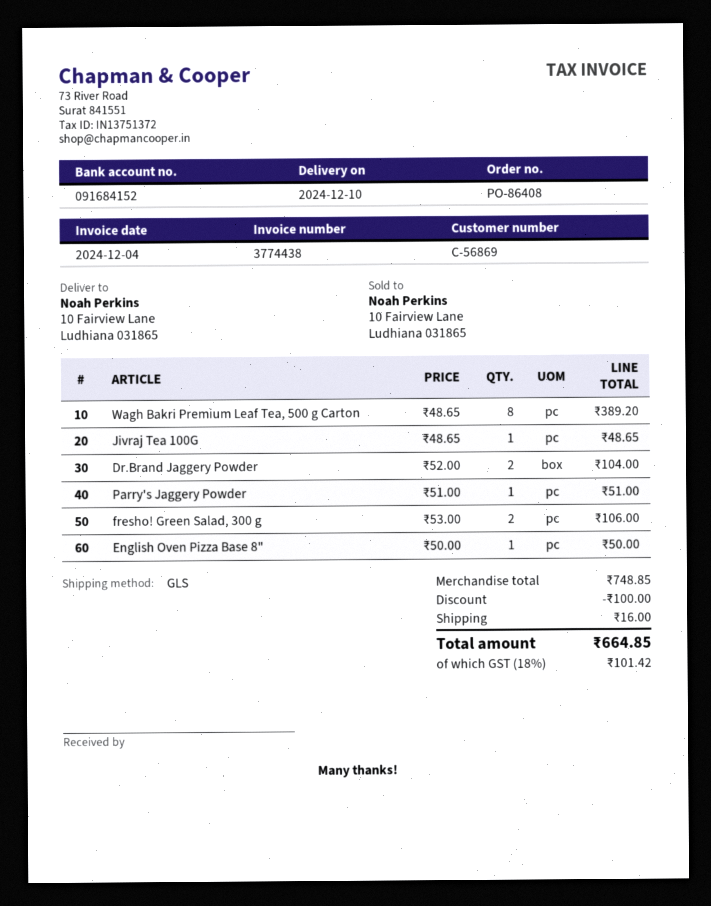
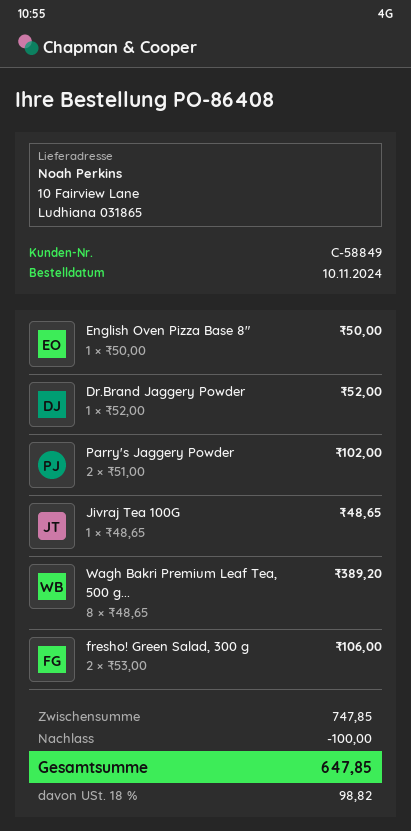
customer number: C-56869 -> C-58849
Dr.Brand Jaggery Powder: 2 x 52.00 = 104.00 -> 1 x 52.00 = 52.00
Parry's Jaggery Powder: 1 x 51.00 = 51.00 -> 2 x 51.00 = 102.00
subtotal: 748.85 -> 747.85
shipping: 16.00 -> none
tax: 18% = 101.42 -> 18% = 98.82
total: 664.85 -> 647.85

